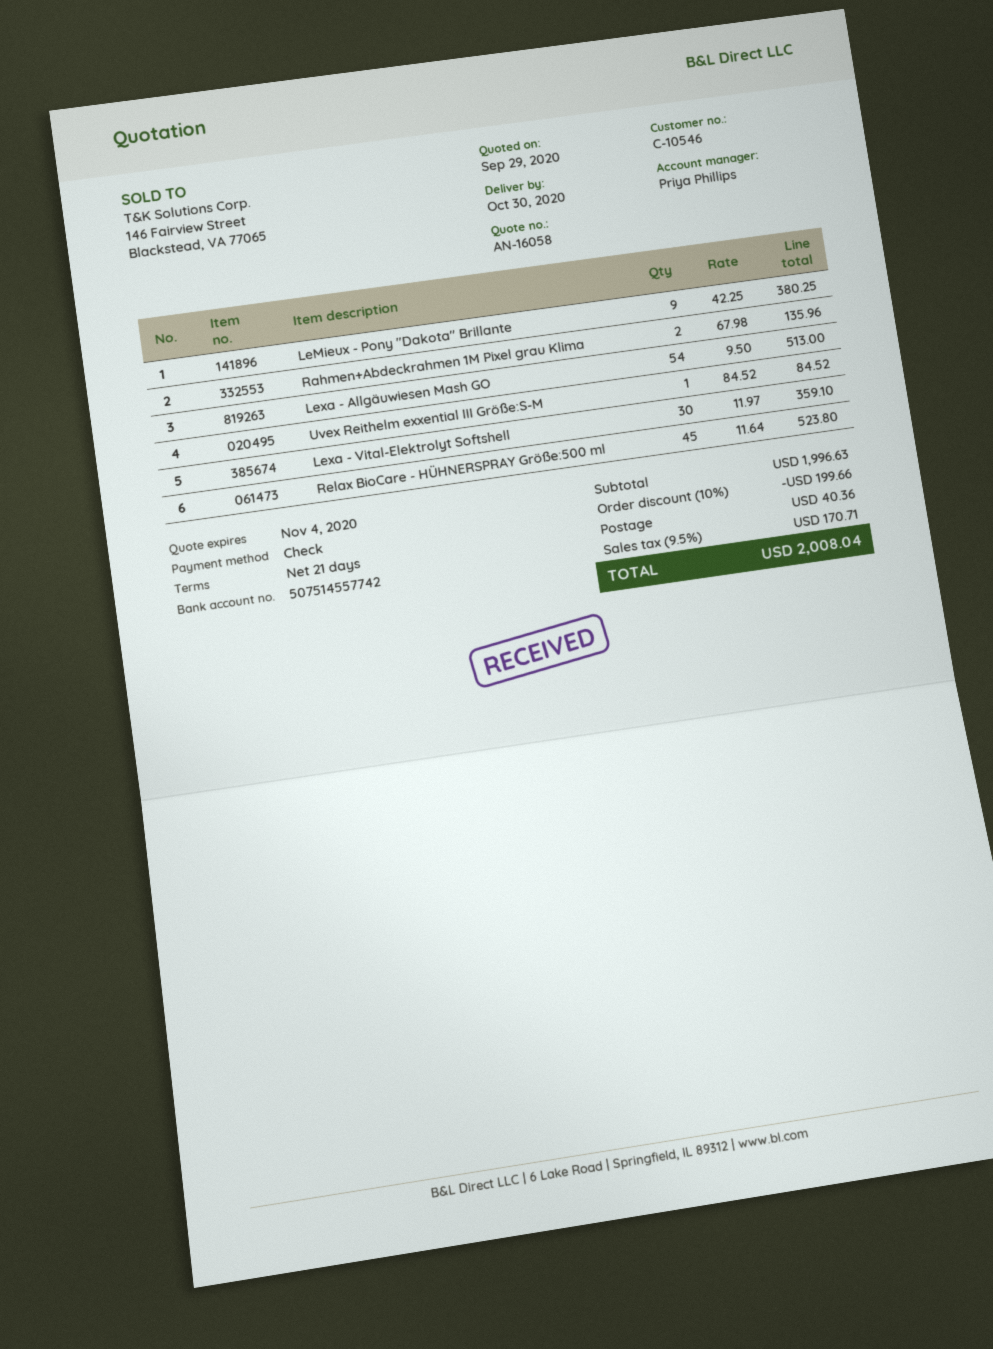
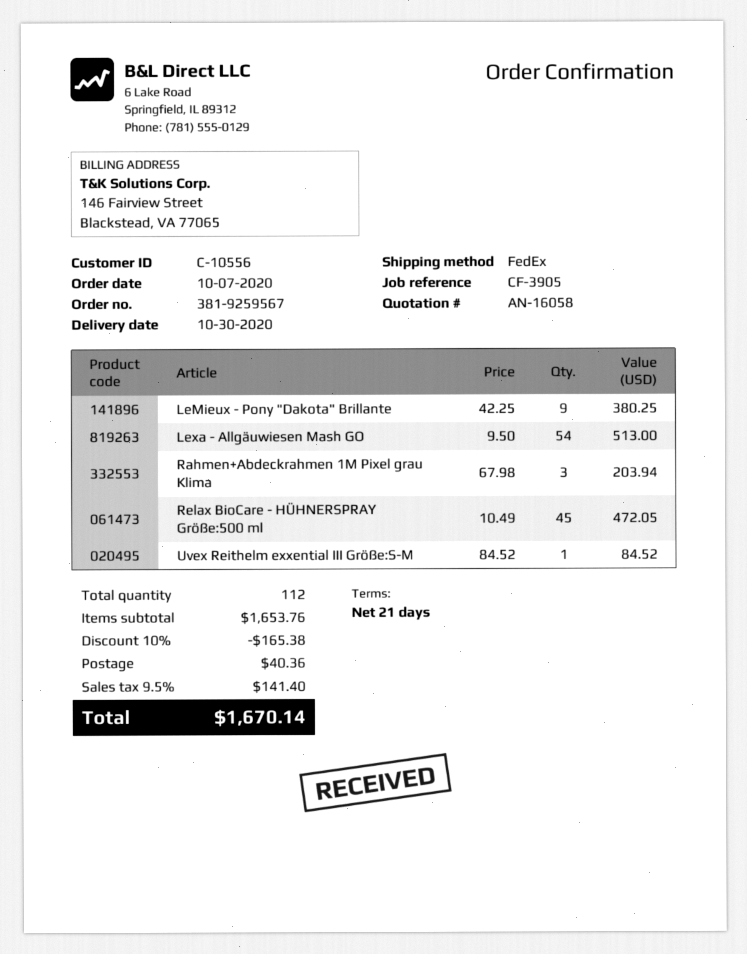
customer number: C-10546 -> C-10556
Rahmen+Abdeckrahmen 1M Pixel grau Klima: 2 x 67.98 = 135.96 -> 3 x 67.98 = 203.94
Lexa - Vital-Elektrolyt Softshell: 30 x 11.97 = 359.10 -> none
Relax BioCare - HÜHNERSPRAY Größe:500 ml: 45 x 11.64 = 523.80 -> 45 x 10.49 = 472.05
subtotal: 1996.63 -> 1653.76
discount: 10% = 199.66 -> 10% = 165.38
tax: 9.5% = 170.71 -> 9.5% = 141.40
total: 2008.04 -> 1670.14

